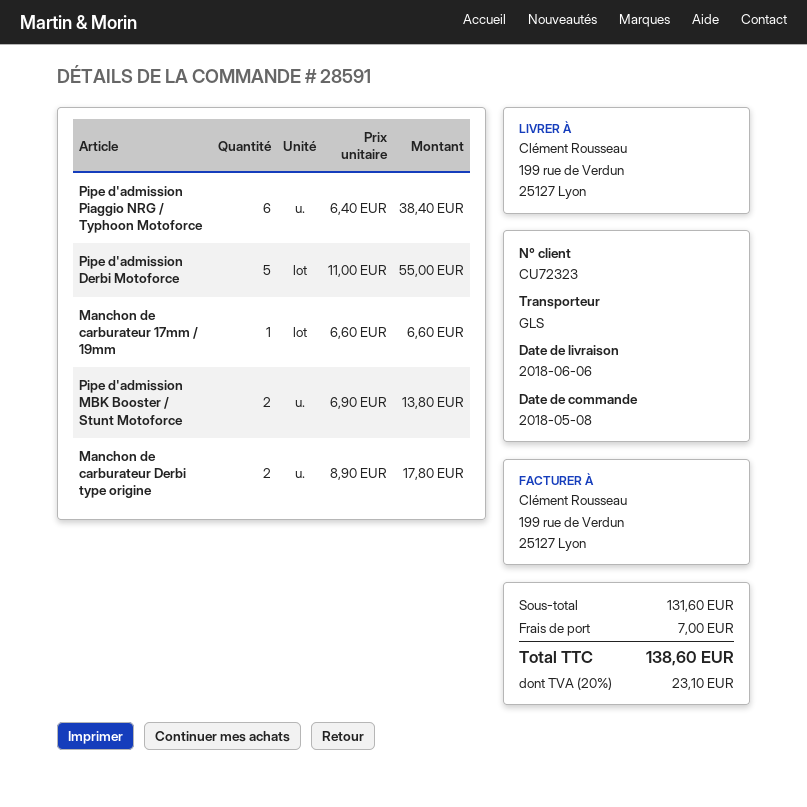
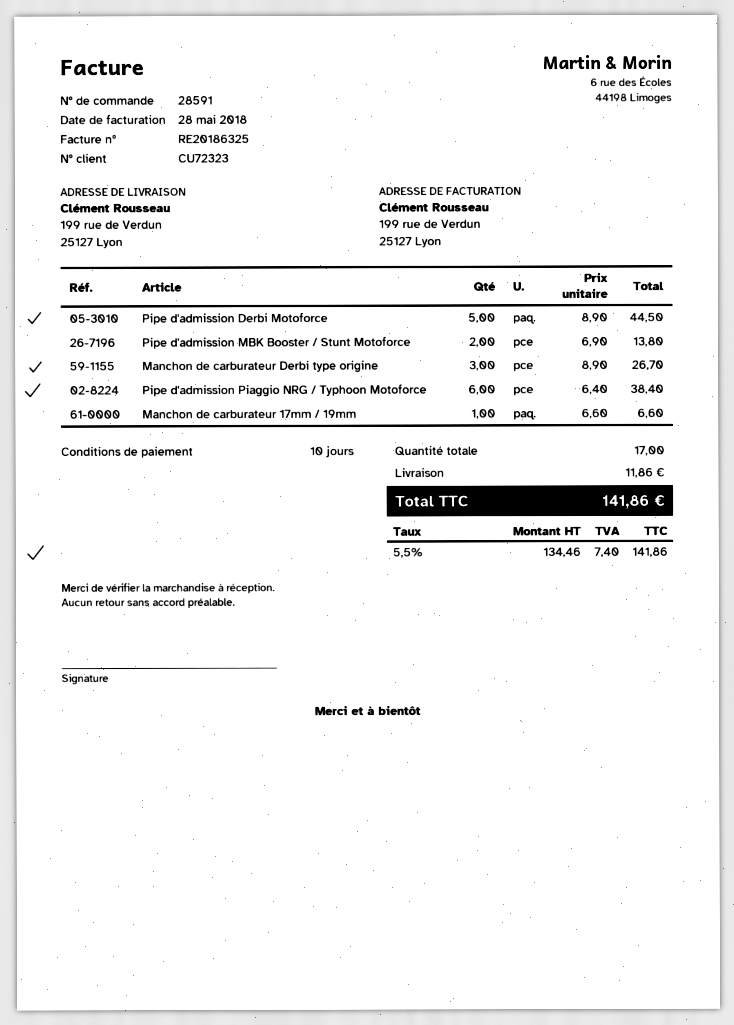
Pipe d'admission Derbi Motoforce: 5 x 11.00 = 55.00 -> 5 x 8.90 = 44.50
Manchon de carburateur Derbi type origine: 2 x 8.90 = 17.80 -> 3 x 8.90 = 26.70
shipping: 7.00 -> 11.86
tax: 20% = 23.10 -> 5.5% = 7.40
total: 138.60 -> 141.86

